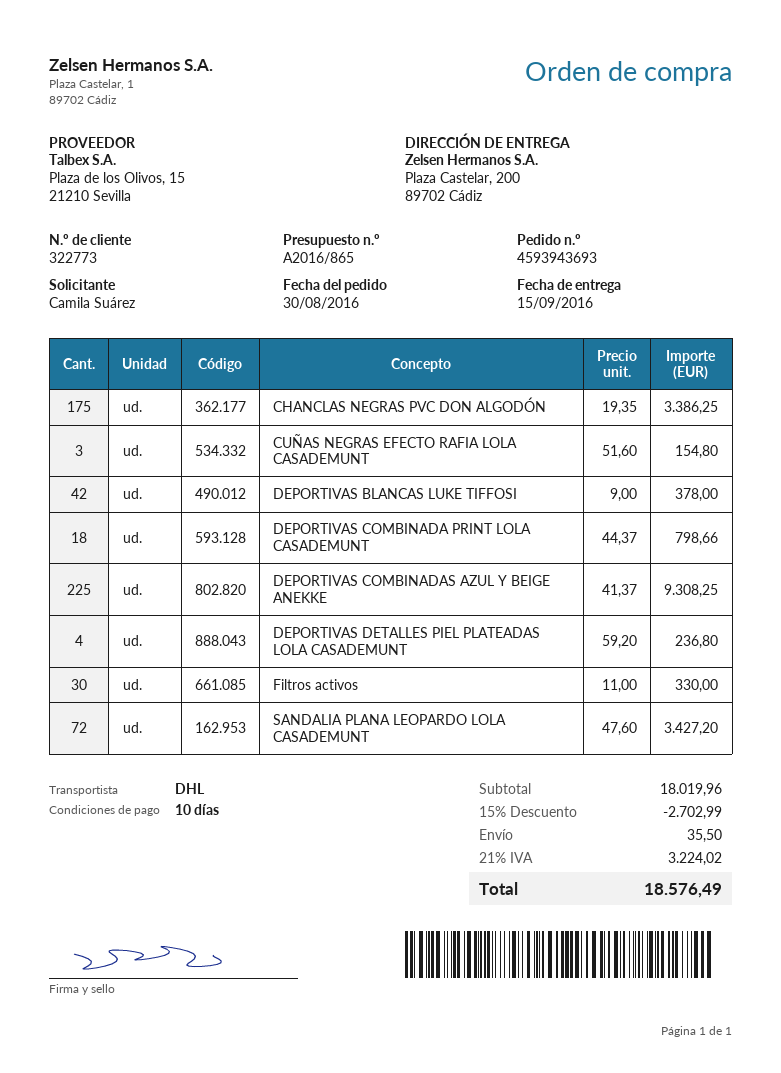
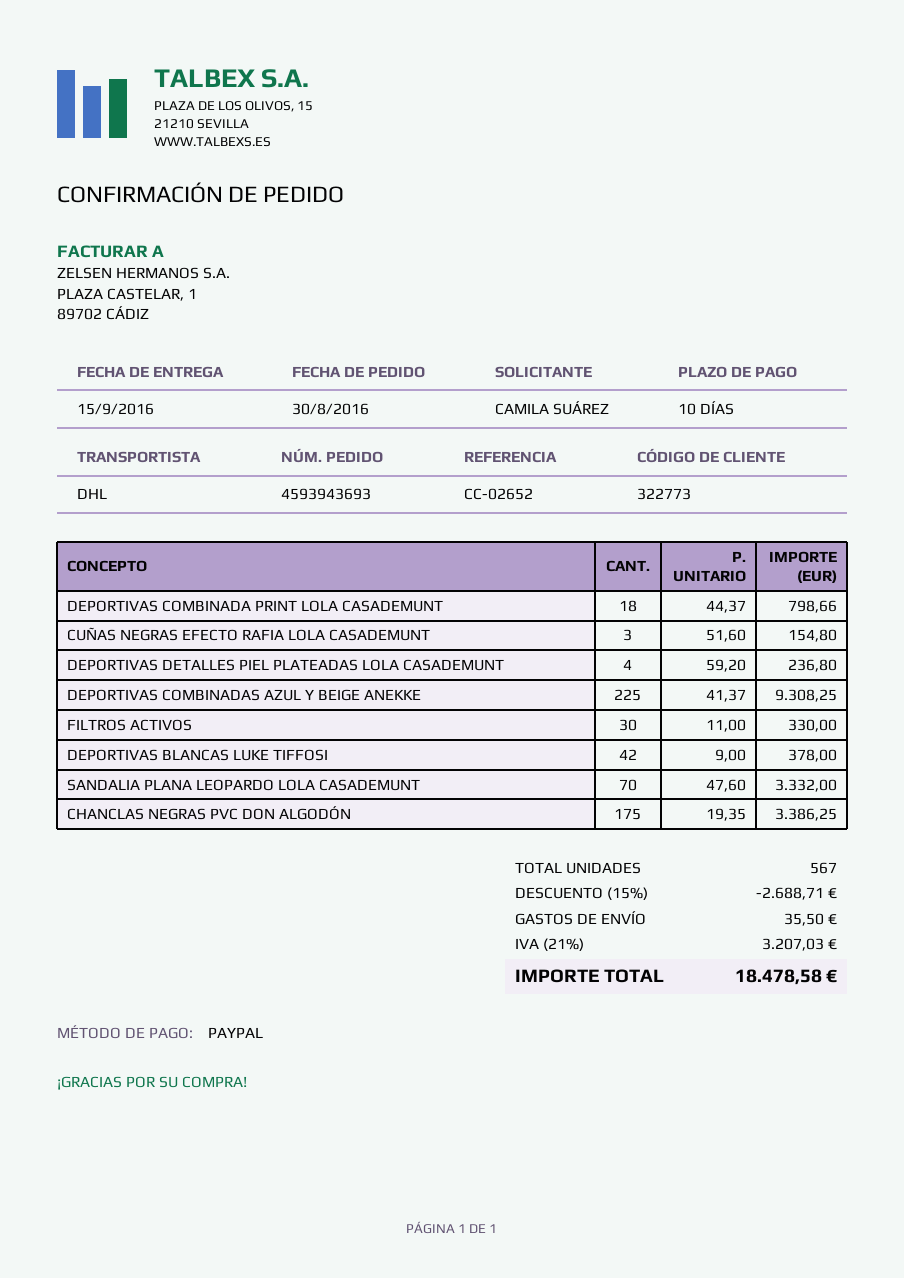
SANDALIA PLANA LEOPARDO LOLA CASADEMUNT: 72 x 47.60 = 3427.20 -> 70 x 47.60 = 3332.00
discount: 15% = 2702.99 -> 15% = 2688.71
tax: 21% = 3224.02 -> 21% = 3207.03
total: 18576.49 -> 18478.58

